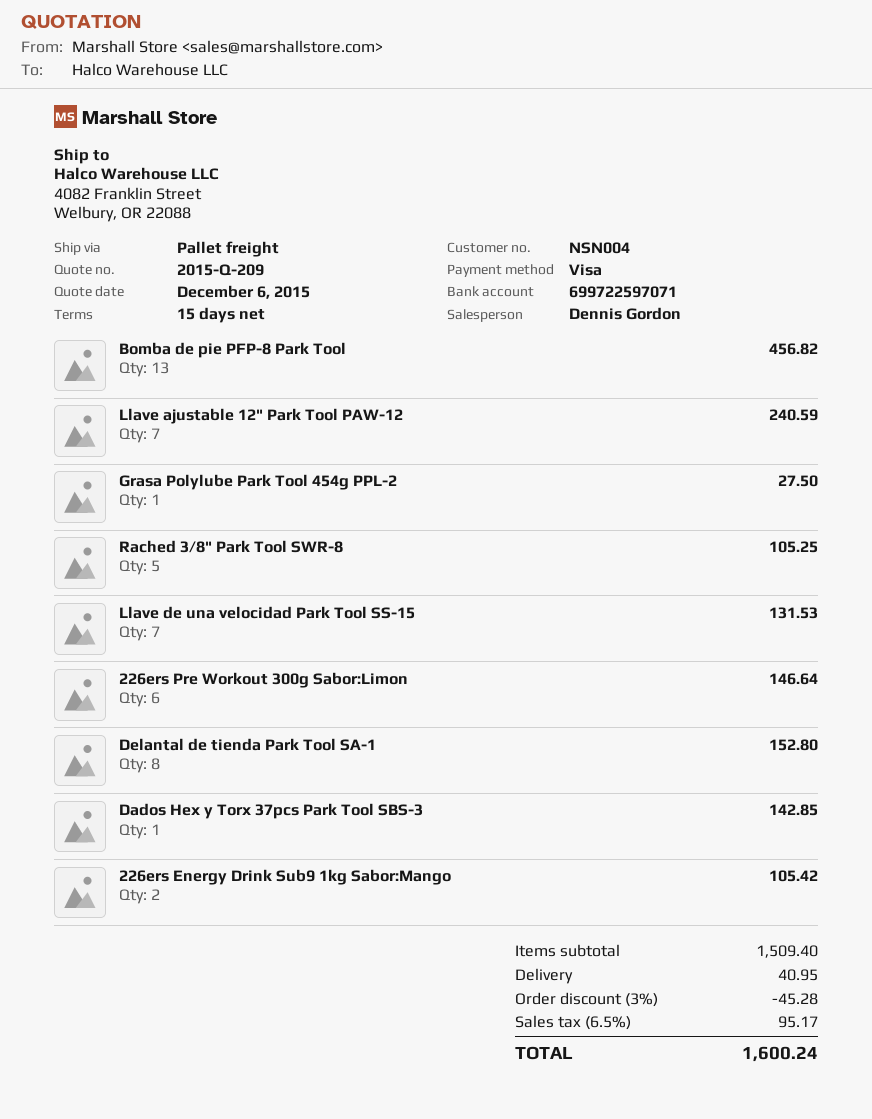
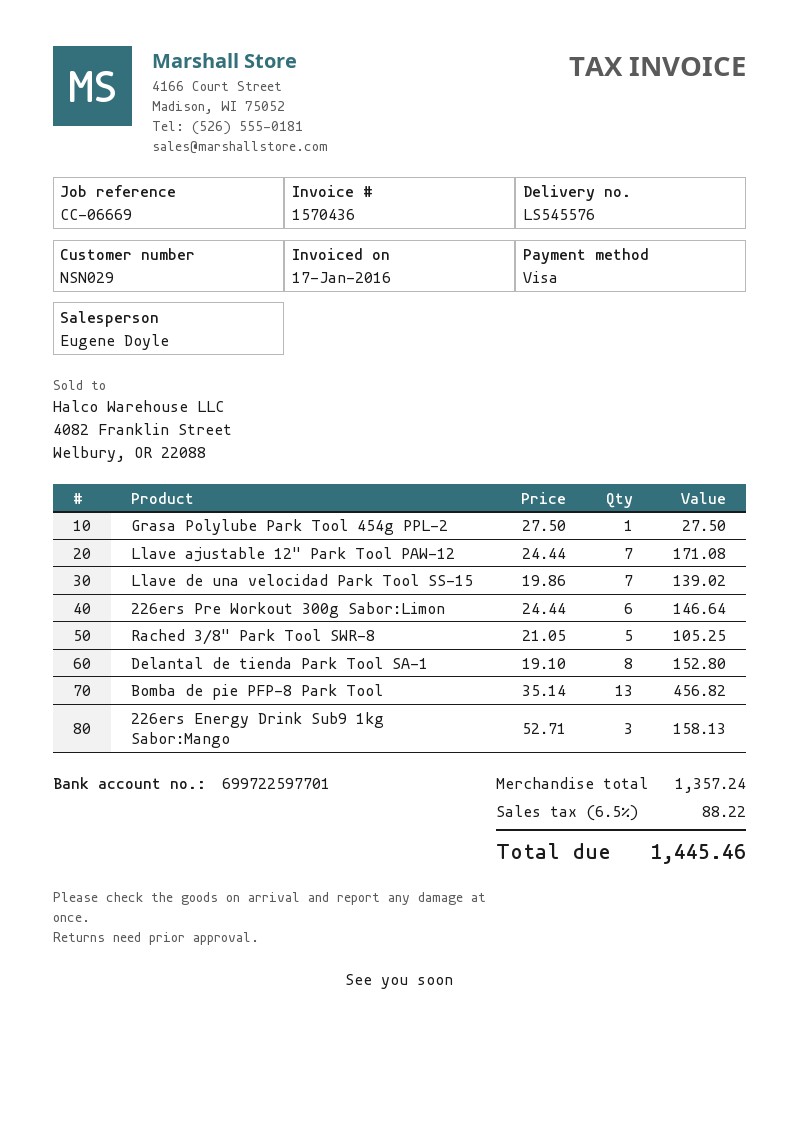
customer number: NSN004 -> NSN029
sales rep: Dennis Gordon -> Eugene Doyle
bank account: 699722597071 -> 699722597701
Llave ajustable 12" Park Tool PAW-12: 7 for 240.59 -> 7 for 171.08
Llave de una velocidad Park Tool SS-15: 7 for 131.53 -> 7 for 139.02
Dados Hex y Torx 37pcs Park Tool SBS-3: 1 for 142.85 -> none
226ers Energy Drink Sub9 1kg Sabor:Mango: 2 for 105.42 -> 3 for 158.13
subtotal: 1509.40 -> 1357.24
discount: 3% = 45.28 -> none
shipping: 40.95 -> none
tax: 6.5% = 95.17 -> 6.5% = 88.22
total: 1600.24 -> 1445.46

